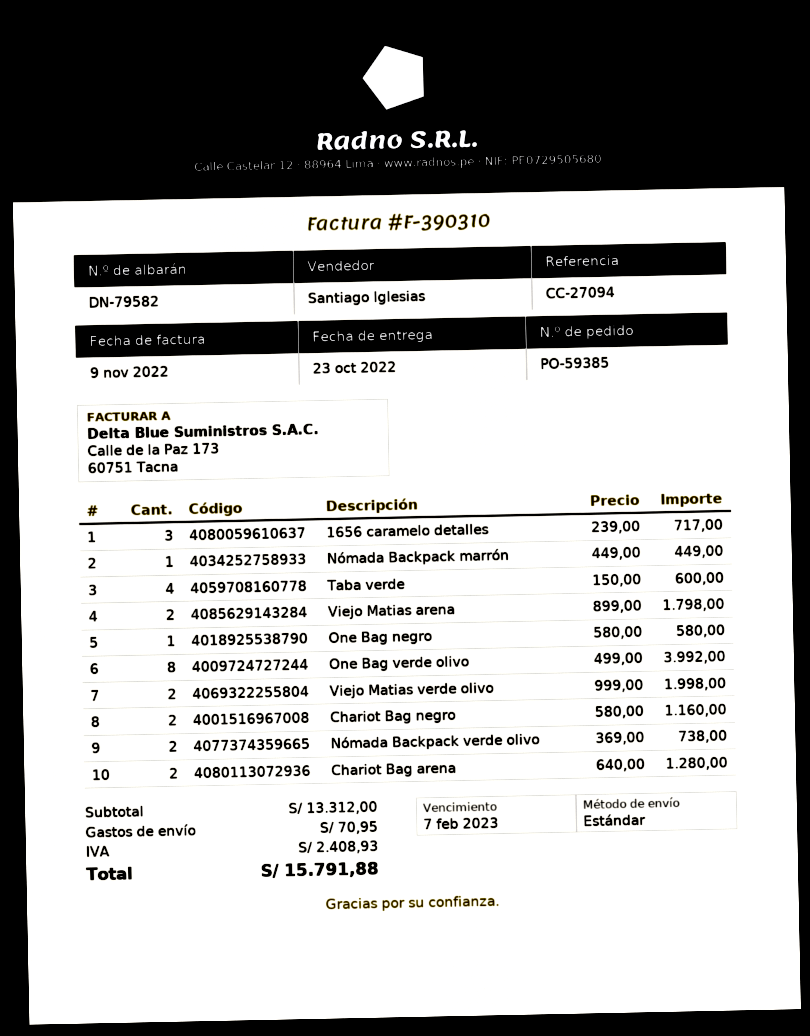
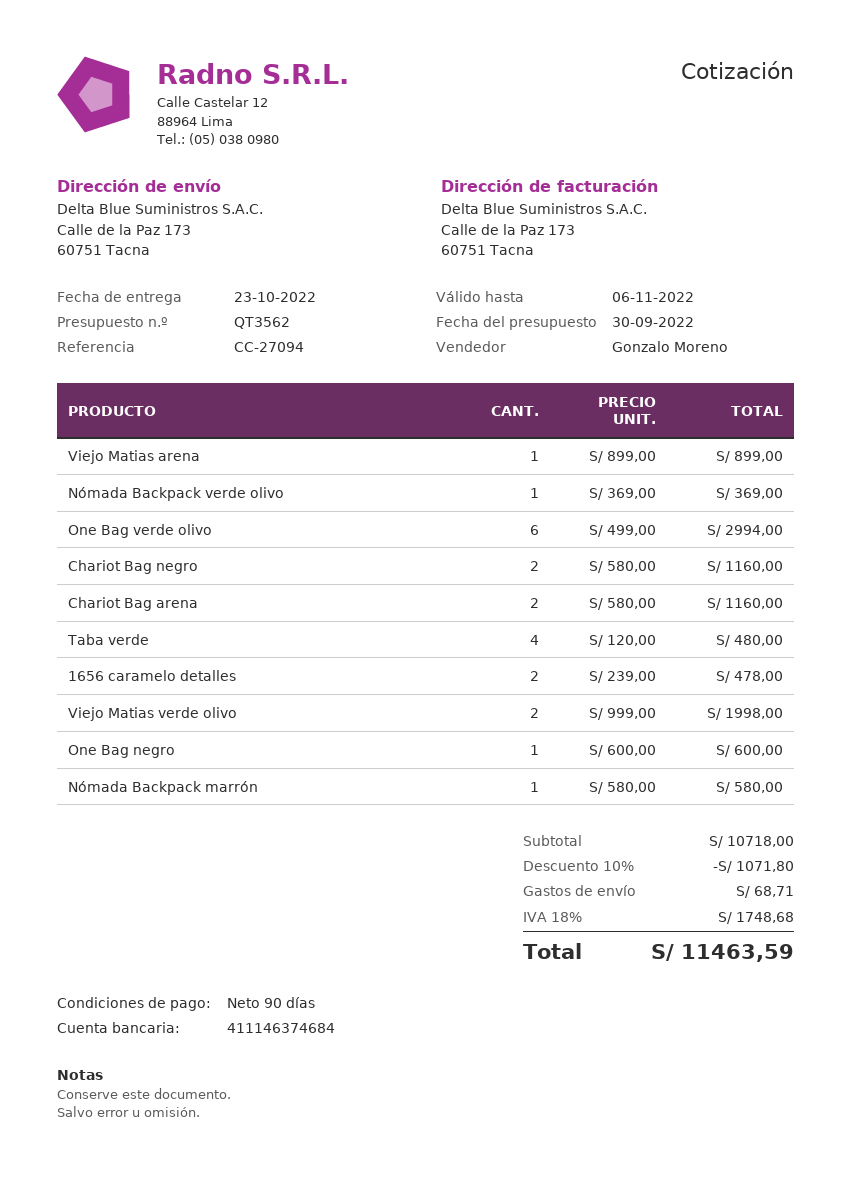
sales rep: Santiago Iglesias -> Gonzalo Moreno
1656 caramelo detalles: 3 x 239.00 = 717.00 -> 2 x 239.00 = 478.00
Nómada Backpack marrón: 1 x 449.00 = 449.00 -> 1 x 580.00 = 580.00
Taba verde: 4 x 150.00 = 600.00 -> 4 x 120.00 = 480.00
Viejo Matias arena: 2 x 899.00 = 1798.00 -> 1 x 899.00 = 899.00
One Bag negro: 1 x 580.00 = 580.00 -> 1 x 600.00 = 600.00
One Bag verde olivo: 8 x 499.00 = 3992.00 -> 6 x 499.00 = 2994.00
Nómada Backpack verde olivo: 2 x 369.00 = 738.00 -> 1 x 369.00 = 369.00
Chariot Bag arena: 2 x 640.00 = 1280.00 -> 2 x 580.00 = 1160.00
subtotal: 13312.00 -> 10718.00
discount: none -> 10% = 1071.80
shipping: 70.95 -> 68.71
tax: 2408.93 -> 1748.68
total: 15791.88 -> 11463.59

